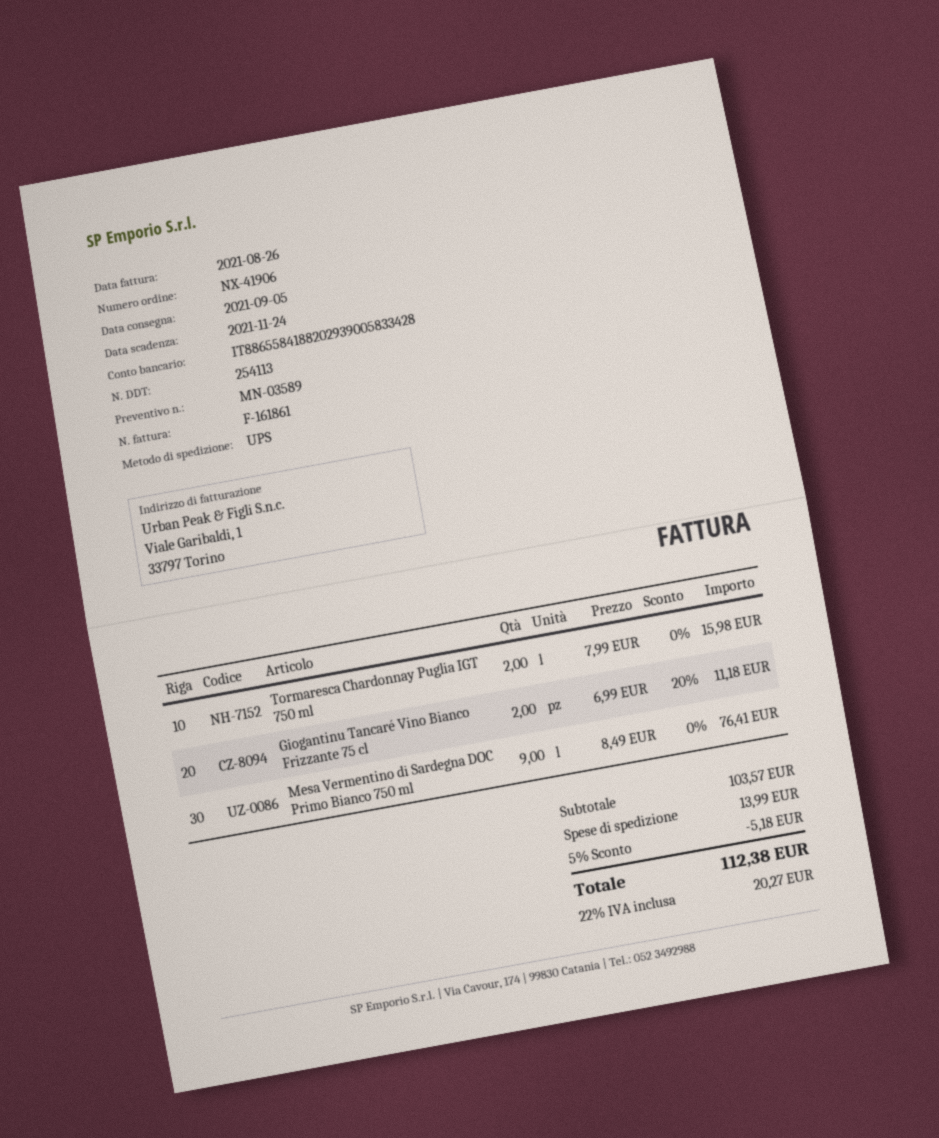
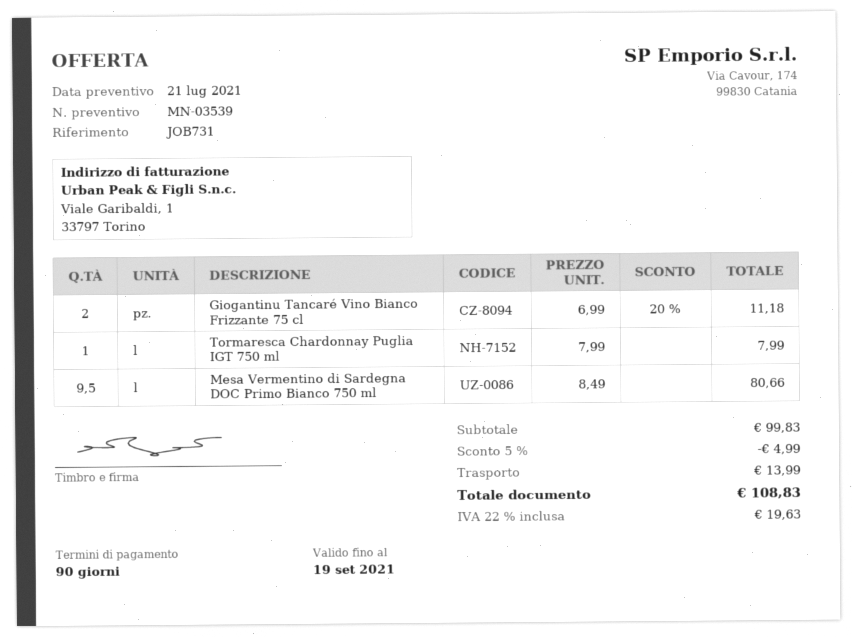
quote number: MN-03589 -> MN-03539
Tormaresca Chardonnay Puglia IGT 750 ml: 2 x 7.99 = 15.98 -> 1 x 7.99 = 7.99
Mesa Vermentino di Sardegna DOC Primo Bianco 750 ml: 9 x 8.49 = 76.41 -> 9.5 x 8.49 = 80.66
subtotal: 103.57 -> 99.83
discount: 5% = 5.18 -> 5% = 4.99
tax: 22% = 20.27 -> 22% = 19.63
total: 112.38 -> 108.83

